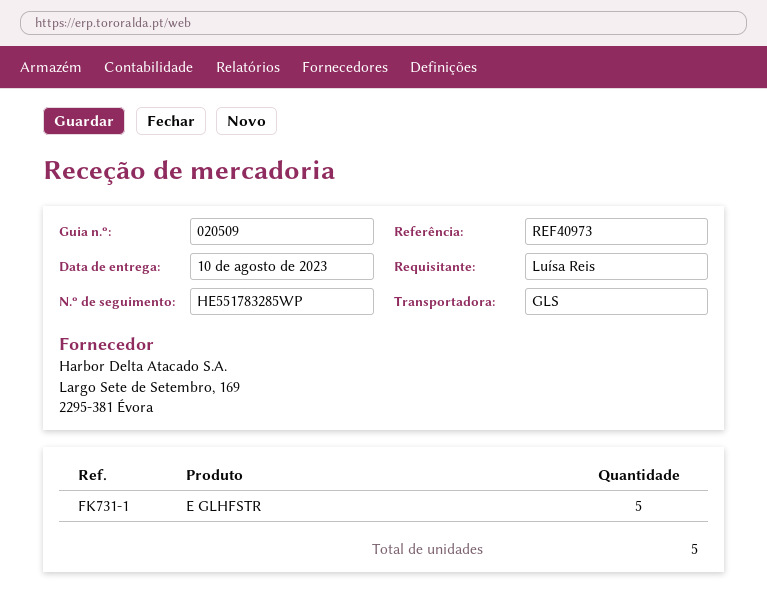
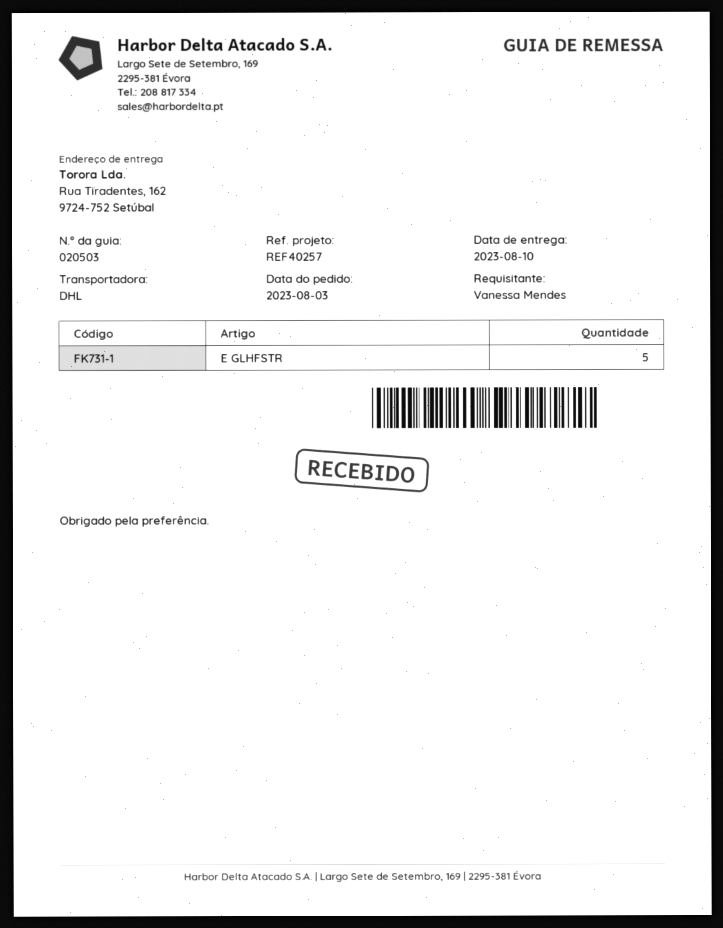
delivery note number: 020509 -> 020503
reference: REF40973 -> REF40257
ordered by: Luísa Reis -> Vanessa Mendes
shipping method: GLS -> DHL

